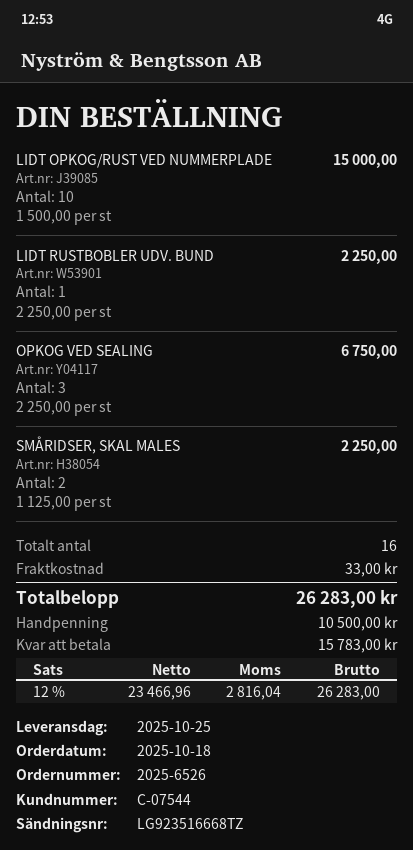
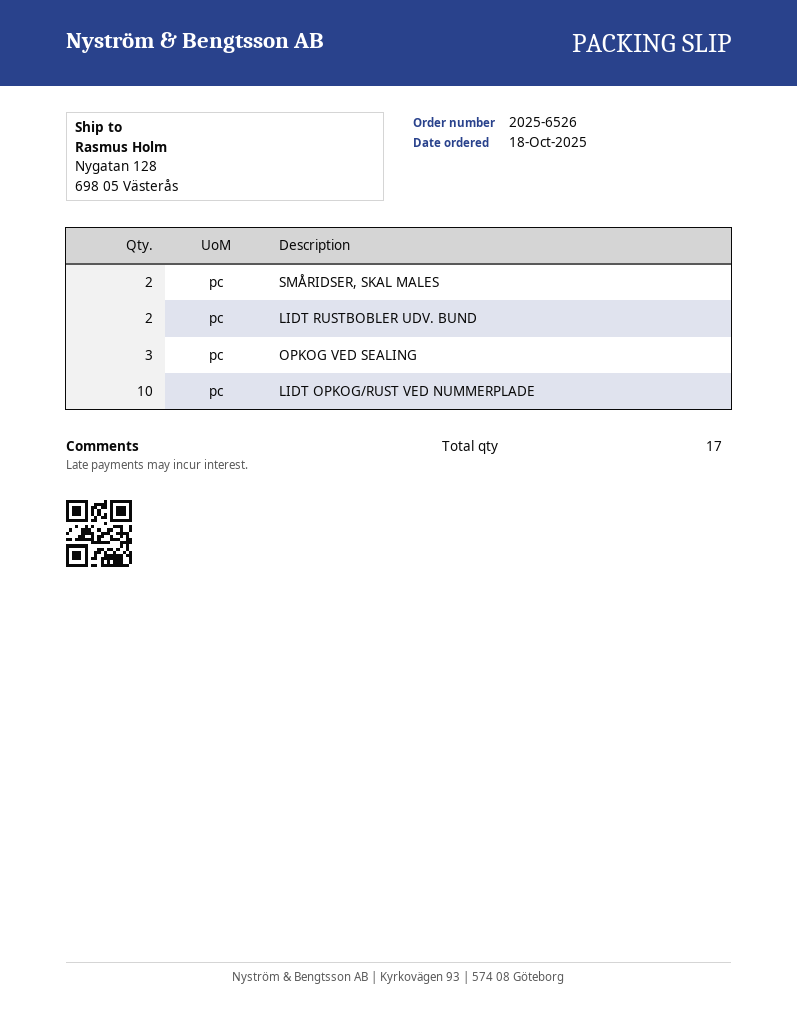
LIDT RUSTBOBLER UDV. BUND: 1 -> 2
total quantity: 16 -> 17

